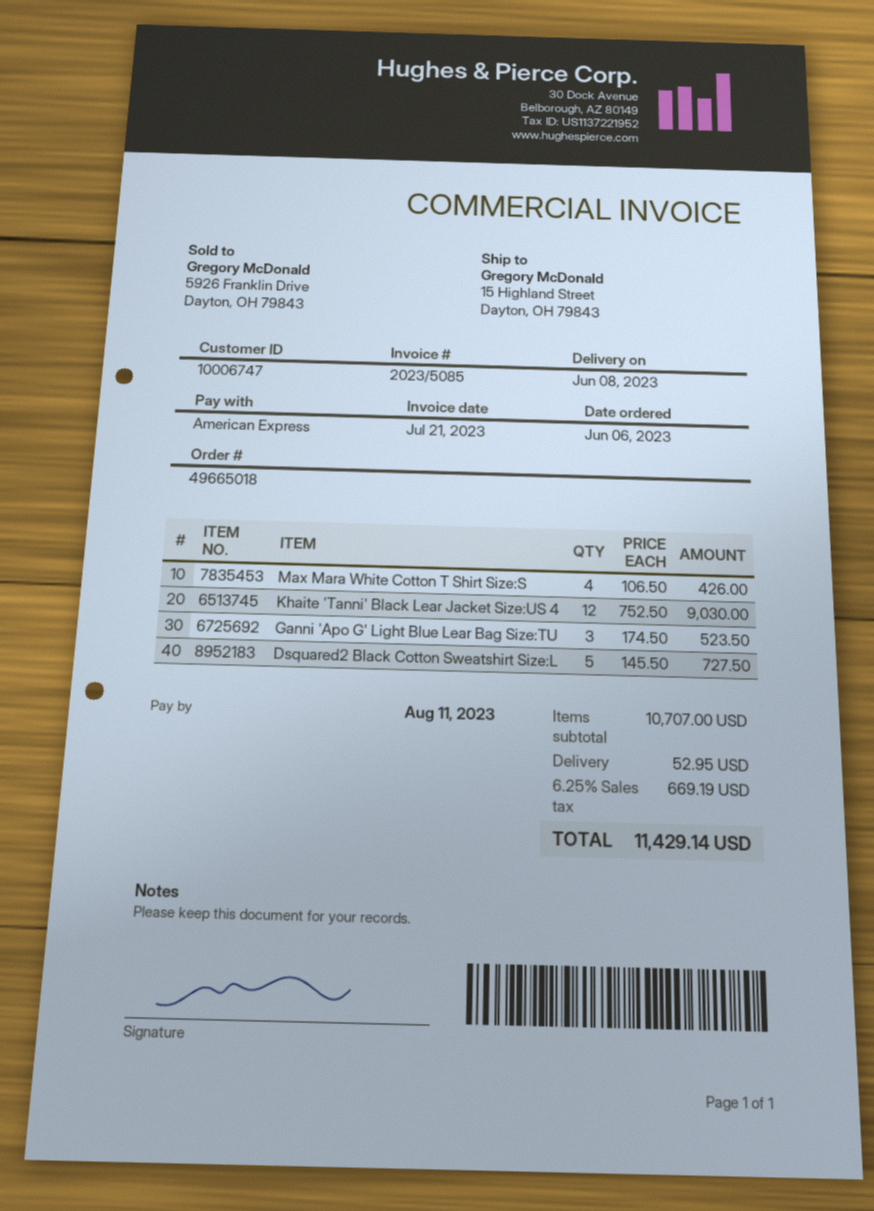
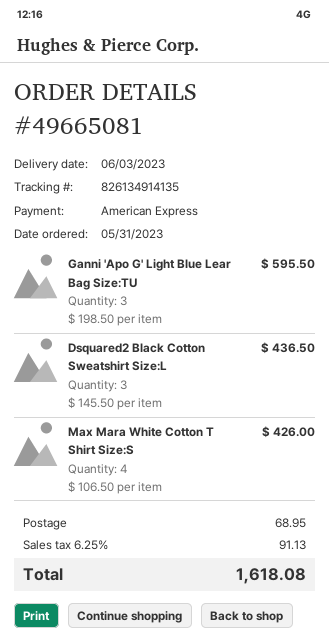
order number: 49665018 -> 49665081
order date: 2023-06-06 -> 2023-05-31
delivery date: 2023-06-08 -> 2023-06-03
Khaite 'Tanni' Black Lear Jacket Size:US 4: 12 x 752.50 = 9030.00 -> none
Ganni 'Apo G' Light Blue Lear Bag Size:TU: 3 x 174.50 = 523.50 -> 3 x 198.50 = 595.50
Dsquared2 Black Cotton Sweatshirt Size:L: 5 x 145.50 = 727.50 -> 3 x 145.50 = 436.50
shipping: 52.95 -> 68.95
tax: 6.25% = 669.19 -> 6.25% = 91.13
total: 11429.14 -> 1618.08

